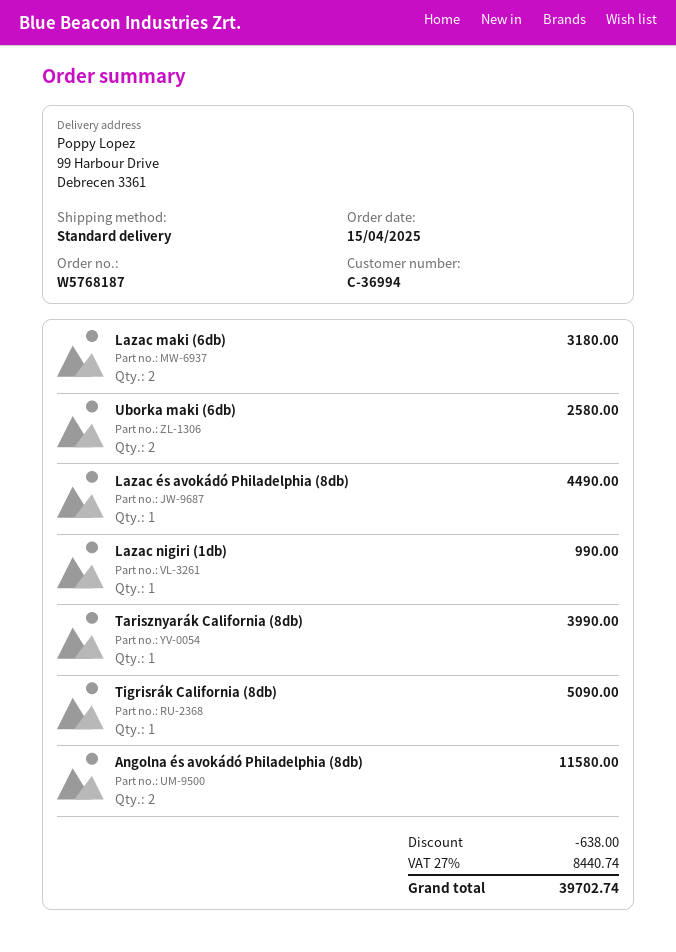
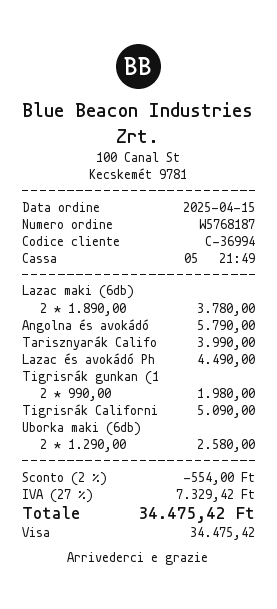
Lazac maki (6db): 2 for 3180.00 -> 2 for 3780.00
Lazac nigiri (1db): 1 for 990.00 -> none
Angolna és avokádó Philadelphia (8db): 2 for 11580.00 -> 1 for 5790.00
Tigrisrák gunkan (1: none -> 2 for 1980.00
discount: 638.00 -> 554.00
tax: 27% = 8440.74 -> 27% = 7329.42
total: 39702.74 -> 34475.42

